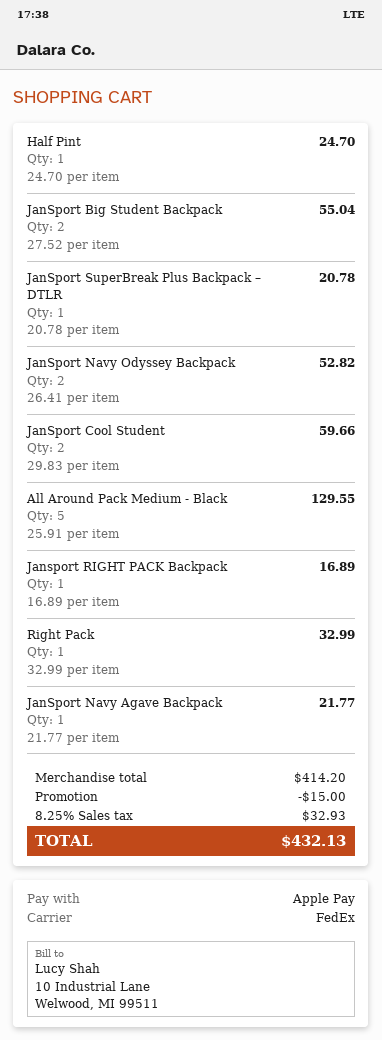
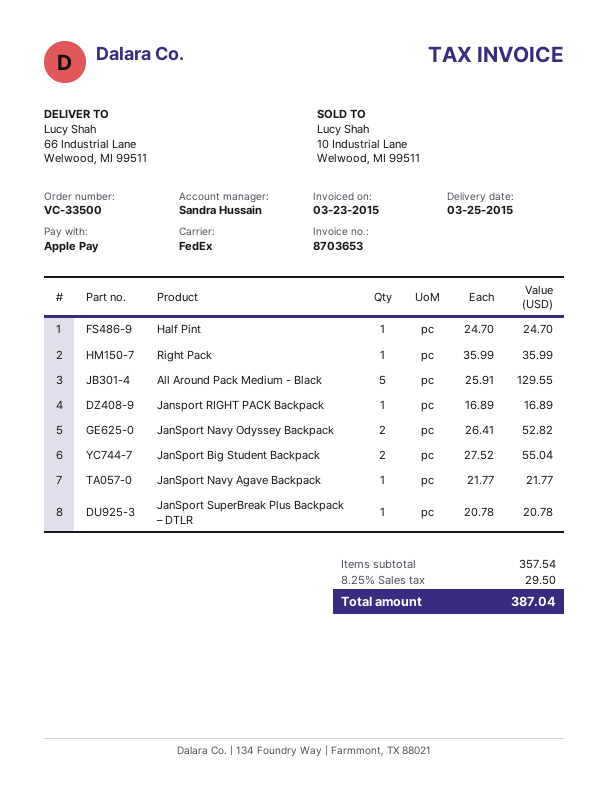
JanSport Cool Student: 2 x 29.83 = 59.66 -> none
Right Pack: 1 x 32.99 = 32.99 -> 1 x 35.99 = 35.99
subtotal: 414.20 -> 357.54
discount: 15.00 -> none
tax: 8.25% = 32.93 -> 8.25% = 29.50
total: 432.13 -> 387.04

